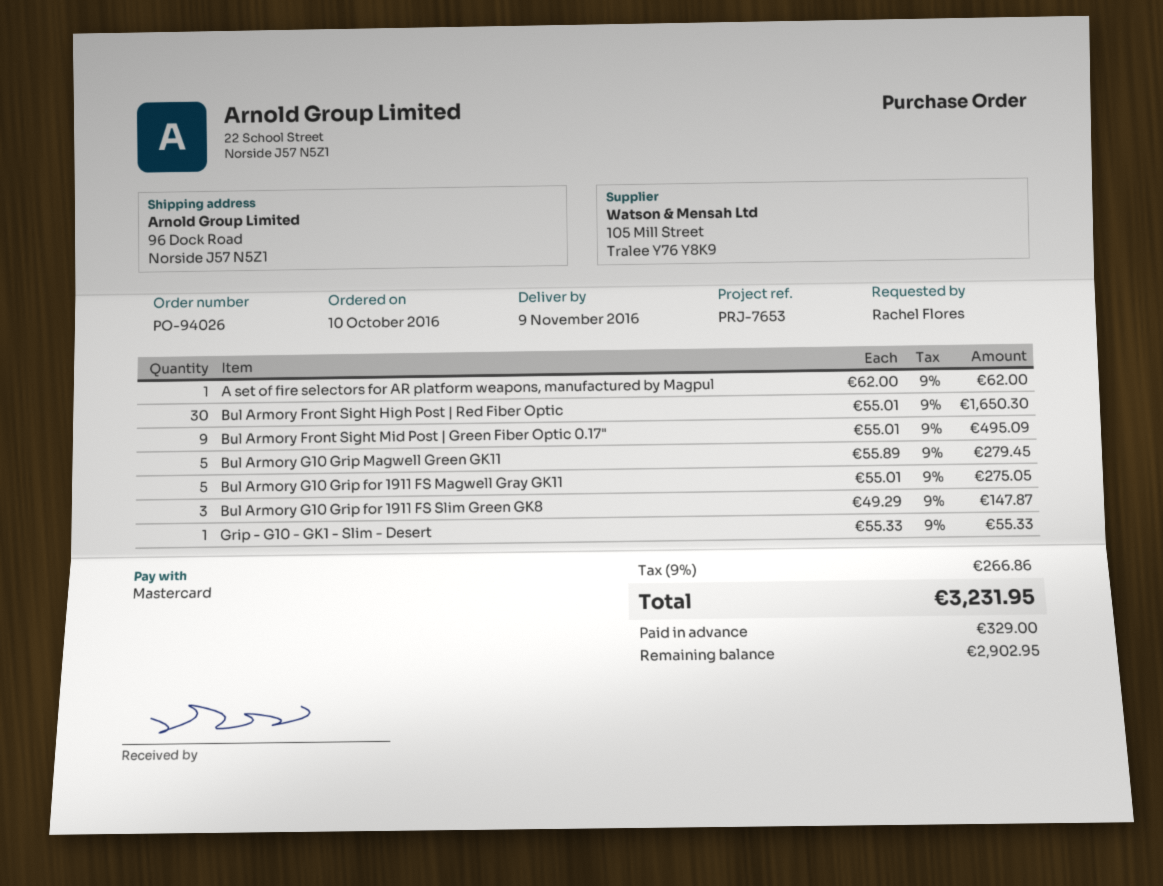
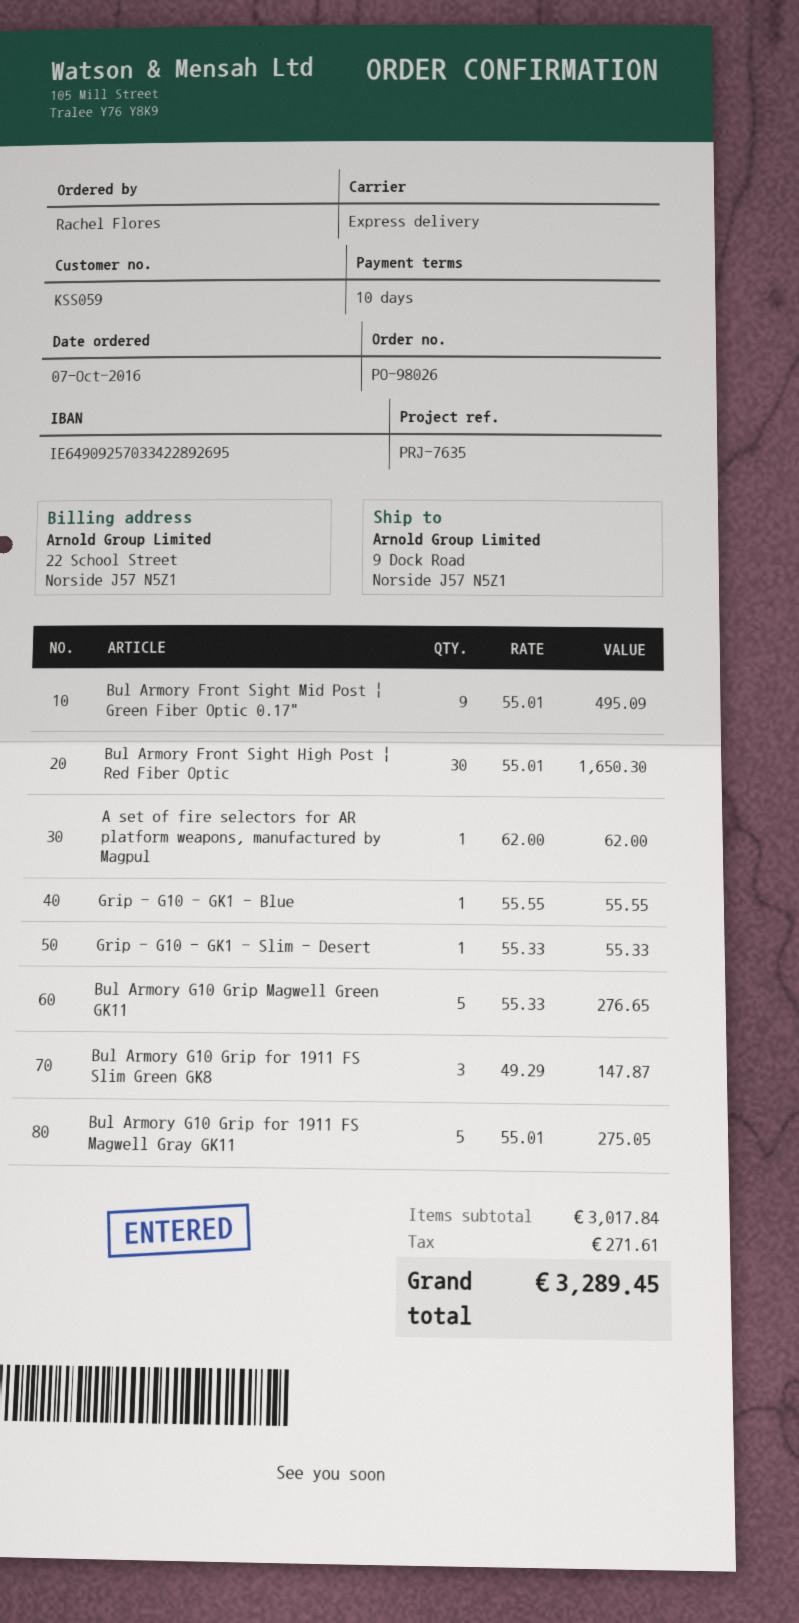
order number: PO-94026 -> PO-98026
order date: 2016-10-10 -> 2016-10-07
reference: PRJ-7653 -> PRJ-7635
ship to: 96 Dock Road, Norside J57 N5Z1 -> 9 Dock Road, Norside J57 N5Z1
Bul Armory G10 Grip Magwell Green GK11: 5 x 55.89 = 279.45 -> 5 x 55.33 = 276.65
Grip - G10 - GK1 - Blue: none -> 1 x 55.55 = 55.55
tax: 266.86 -> 271.61
total: 3231.95 -> 3289.45

